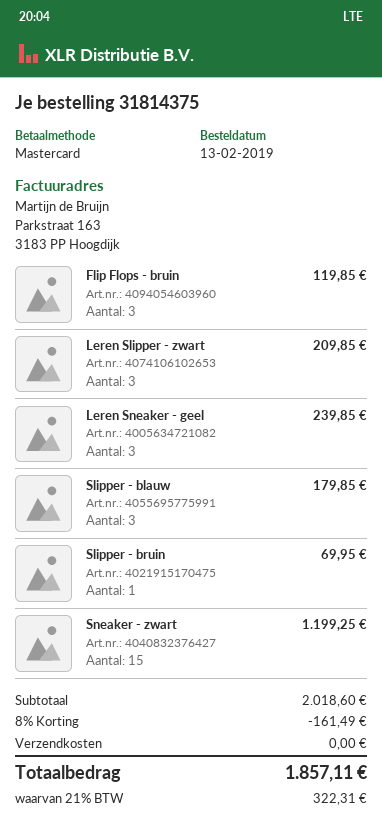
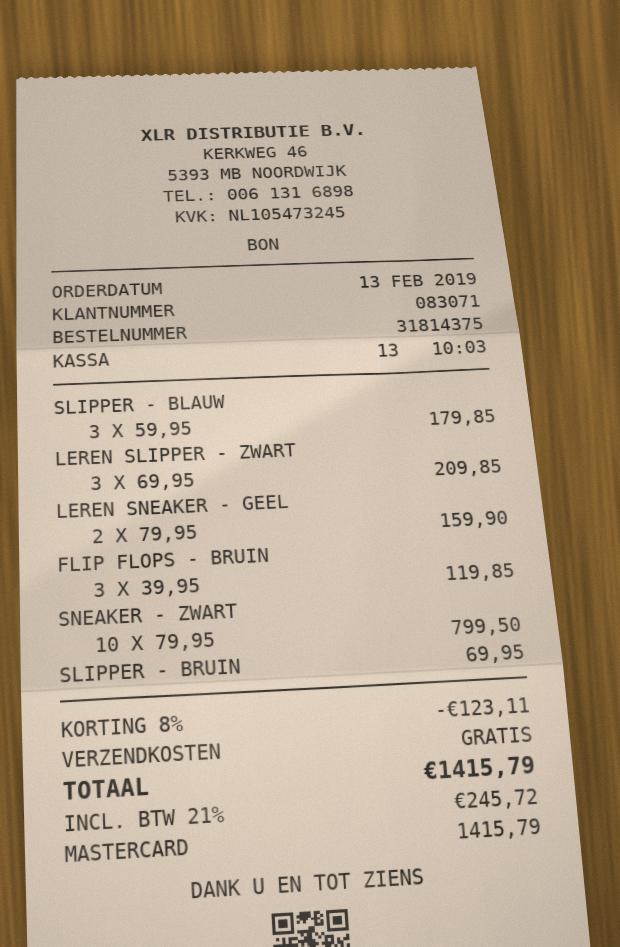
Leren Sneaker - geel: 3 for 239.85 -> 2 for 159.90
Sneaker - zwart: 15 for 1199.25 -> 10 for 799.50
discount: 8% = 161.49 -> 8% = 123.11
tax: 21% = 322.31 -> 21% = 245.72
total: 1857.11 -> 1415.79

